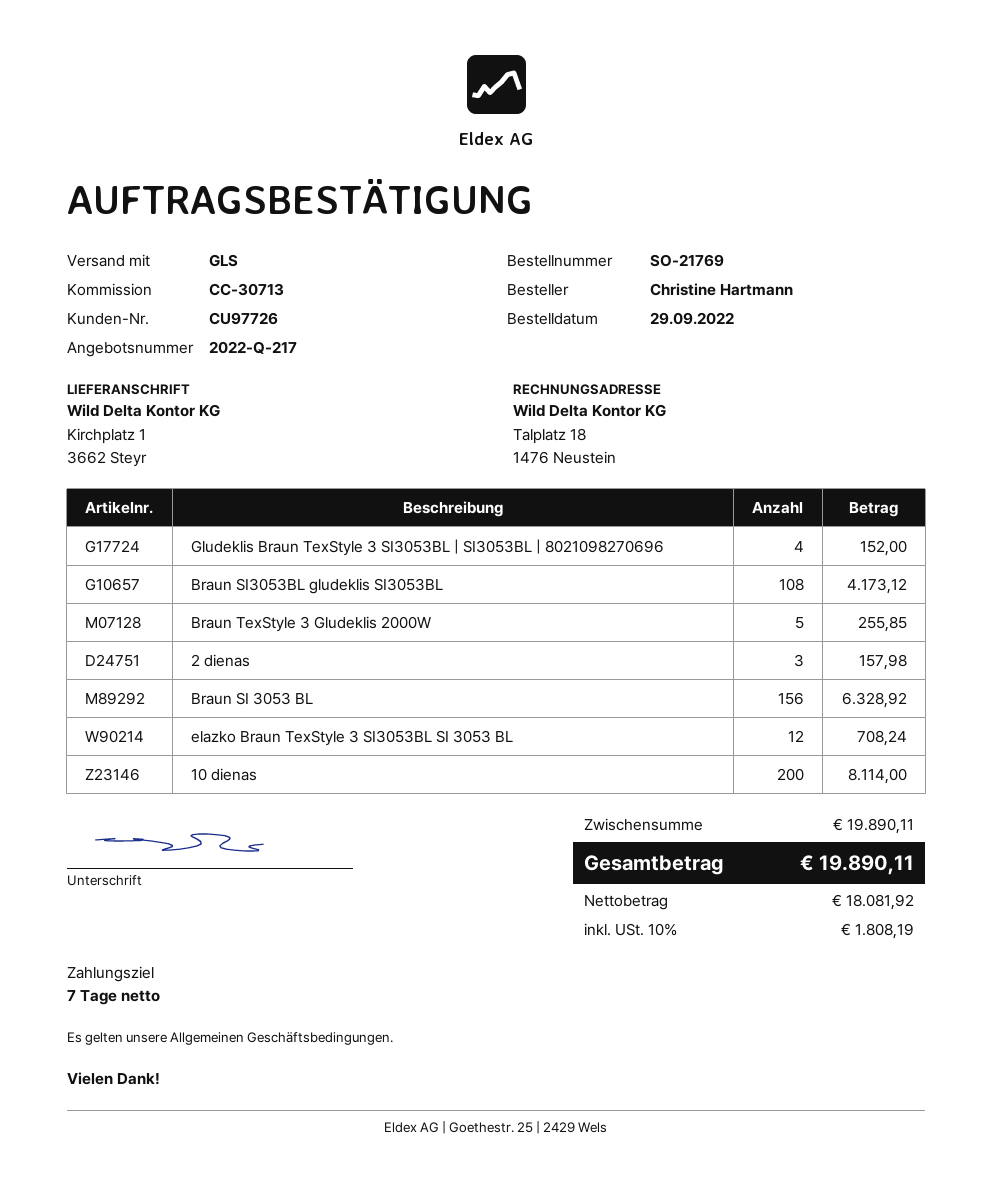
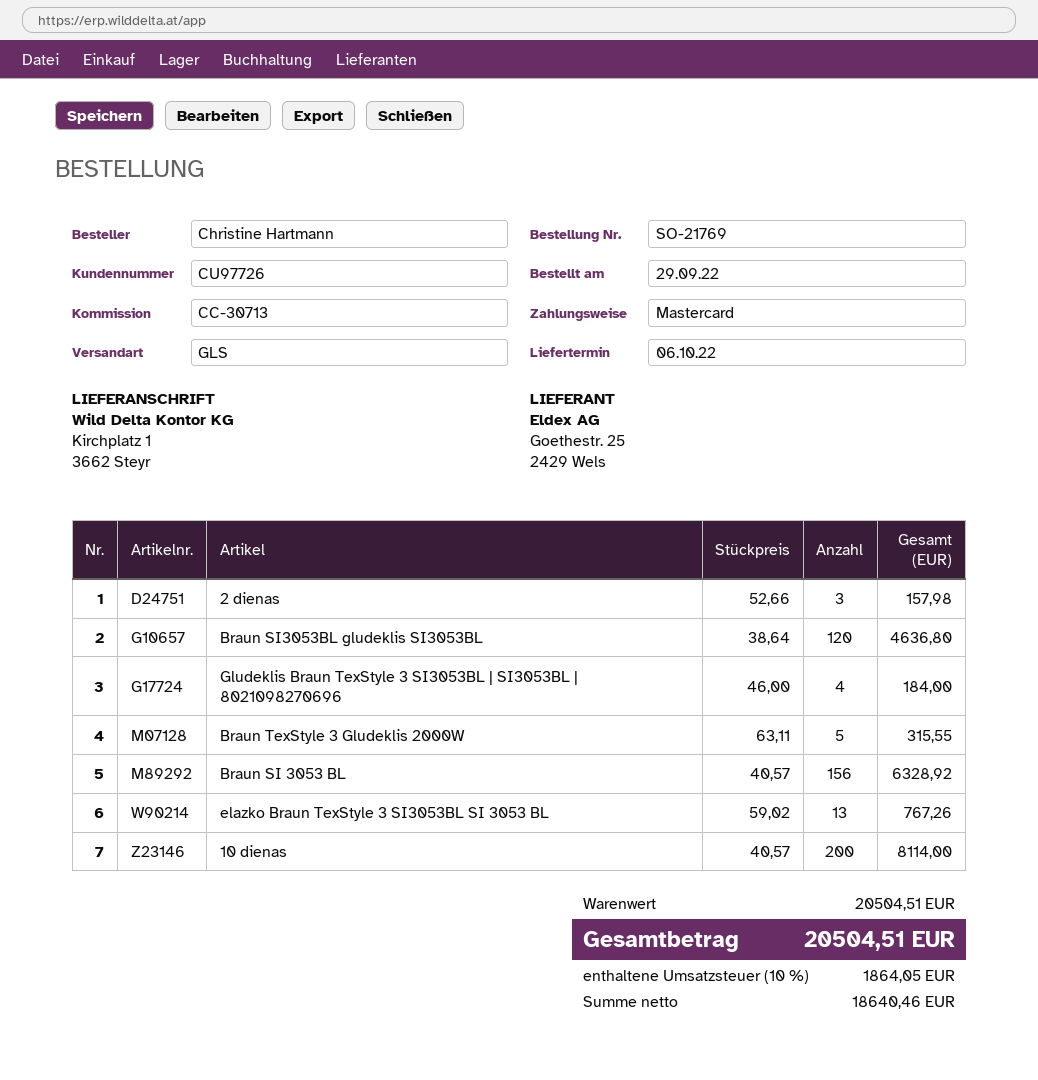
Gludeklis Braun TexStyle 3 SI3053BL | SI3053BL | 8021098270696: 4 for 152.00 -> 4 for 184.00
Braun SI3053BL gludeklis SI3053BL: 108 for 4173.12 -> 120 for 4636.80
Braun TexStyle 3 Gludeklis 2000W: 5 for 255.85 -> 5 for 315.55
elazko Braun TexStyle 3 SI3053BL SI 3053 BL: 12 for 708.24 -> 13 for 767.26
subtotal: 19890.11 -> 20504.51
net: 18081.92 -> 18640.46
tax: 10% = 1808.19 -> 10% = 1864.05
total: 19890.11 -> 20504.51

